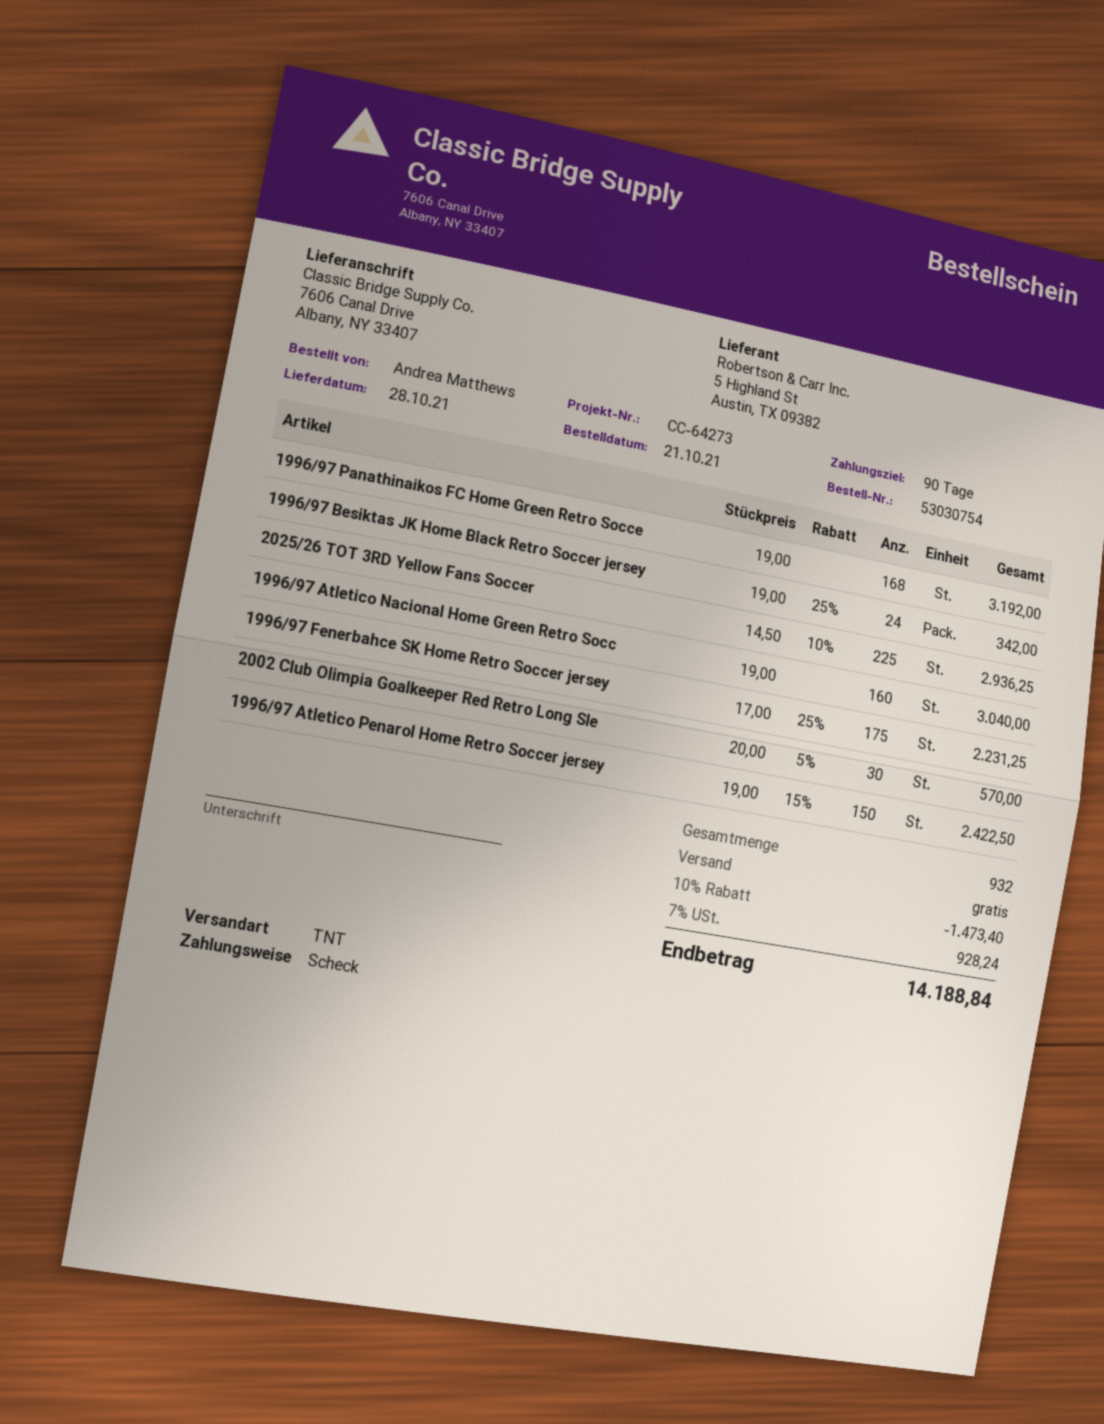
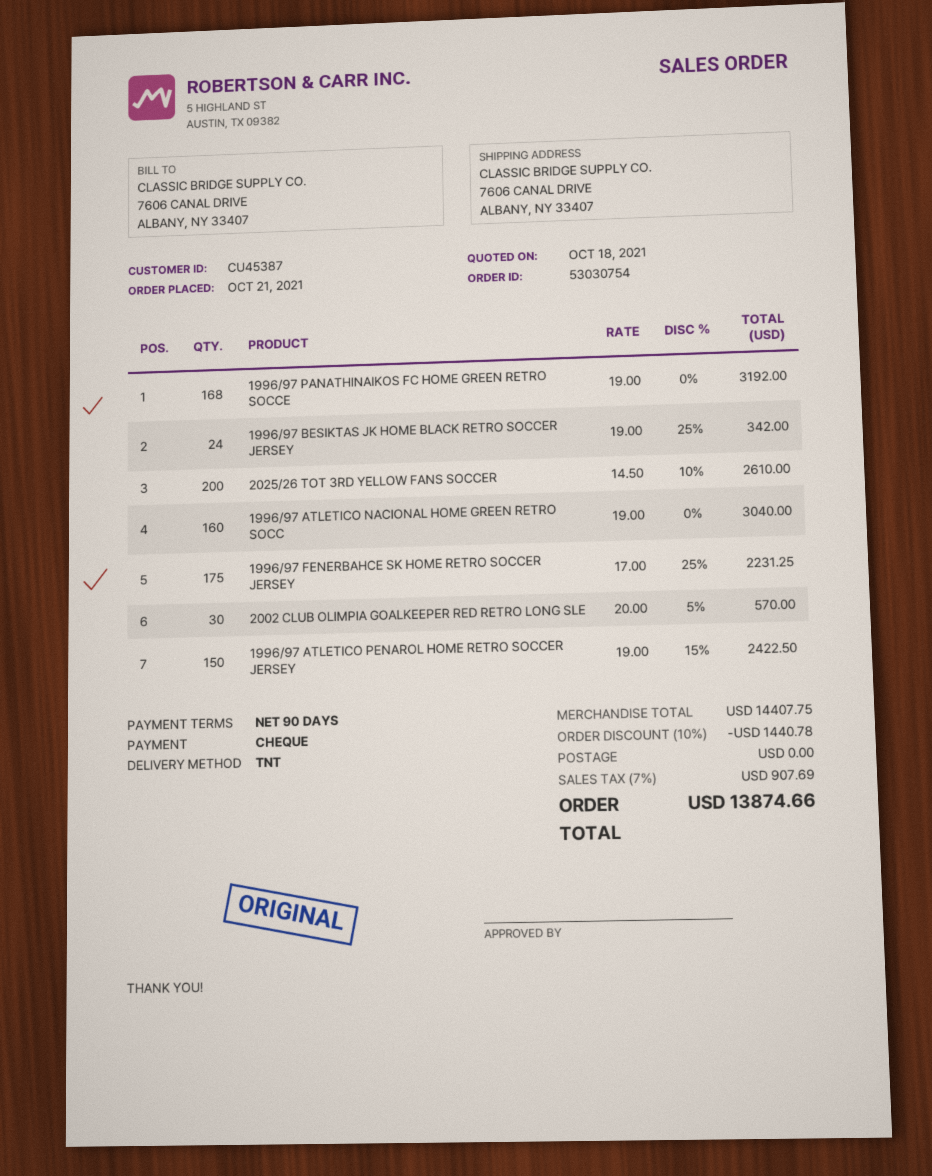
2025/26 TOT 3RD Yellow Fans Soccer: 225 x 14.50 - 10% = 2936.25 -> 200 x 14.50 - 10% = 2610.00
discount: 10% = 1473.40 -> 10% = 1440.78
tax: 7% = 928.24 -> 7% = 907.69
total: 14188.84 -> 13874.66

